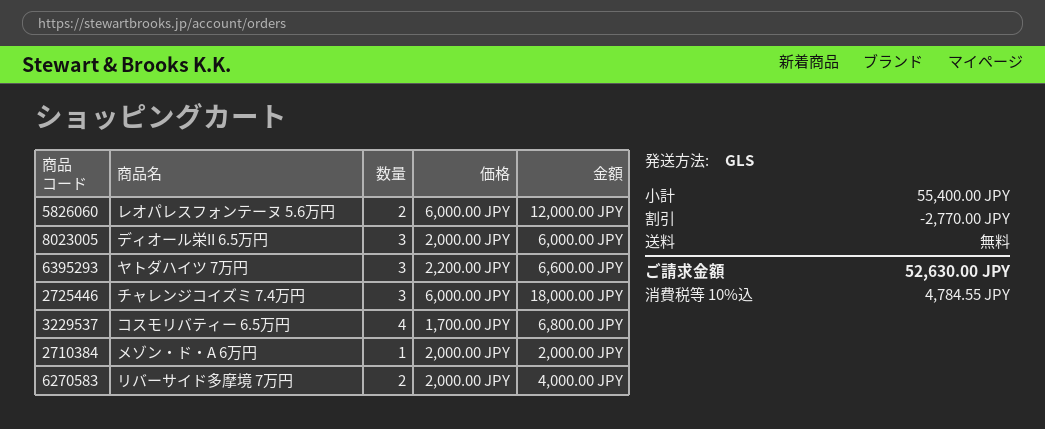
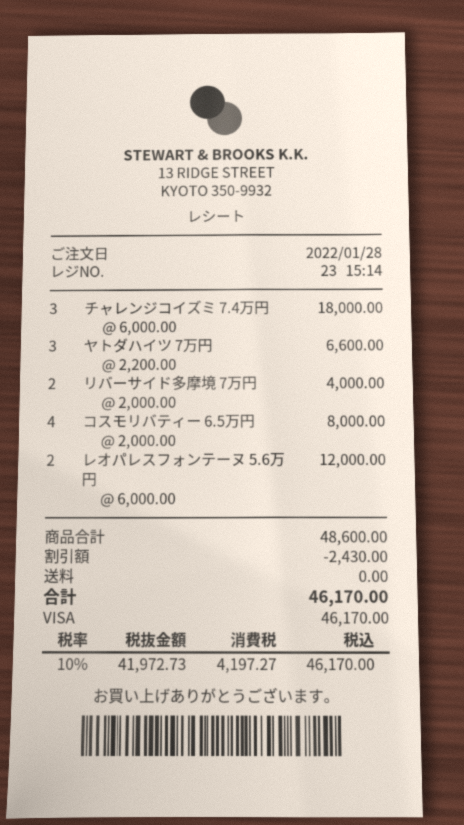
ディオール栄II 6.5万円: 3 x 2000.00 = 6000.00 -> none
コスモリバティー 6.5万円: 4 x 1700.00 = 6800.00 -> 4 x 2000.00 = 8000.00
メゾン・ド・A 6万円: 1 x 2000.00 = 2000.00 -> none
subtotal: 55400.00 -> 48600.00
discount: 2770.00 -> 2430.00
tax: 10% = 4784.55 -> 10% = 4197.27
total: 52630.00 -> 46170.00

